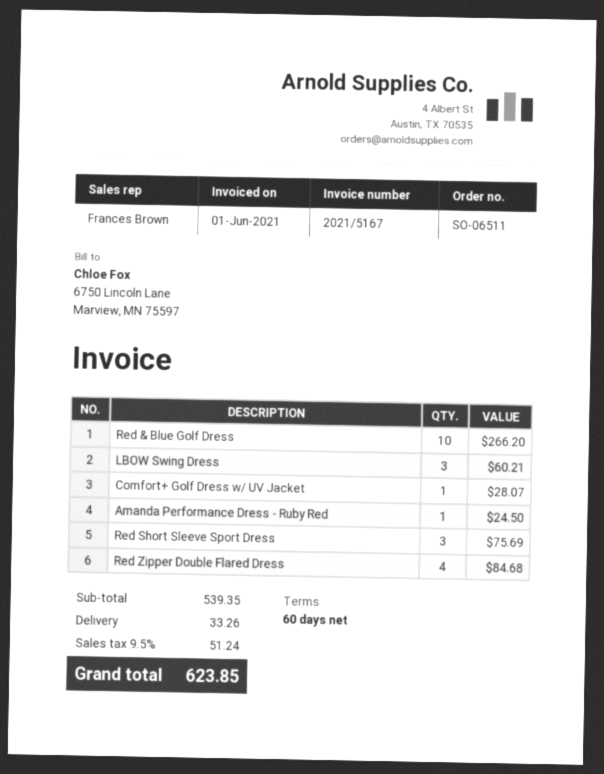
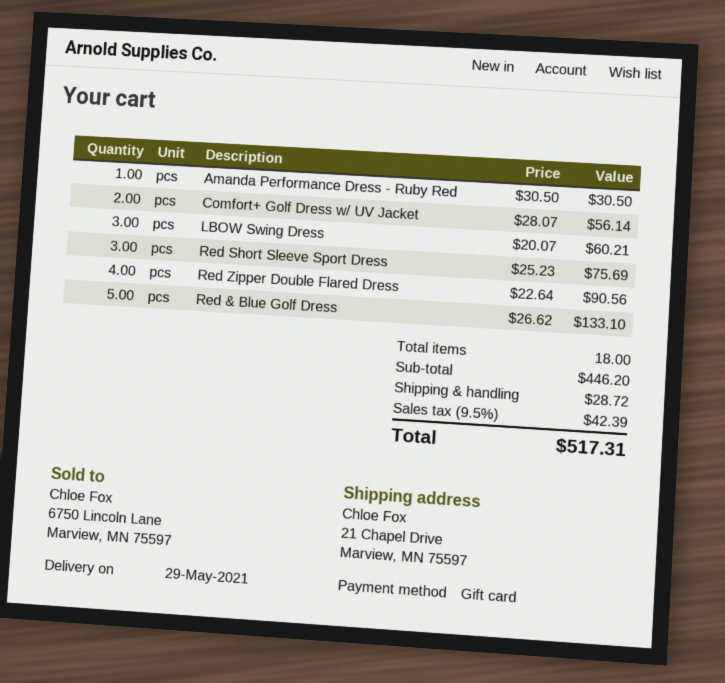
Red & Blue Golf Dress: 10 for 266.20 -> 5 for 133.10
Comfort+ Golf Dress w/ UV Jacket: 1 for 28.07 -> 2 for 56.14
Amanda Performance Dress - Ruby Red: 1 for 24.50 -> 1 for 30.50
Red Zipper Double Flared Dress: 4 for 84.68 -> 4 for 90.56
subtotal: 539.35 -> 446.20
shipping: 33.26 -> 28.72
tax: 9.5% = 51.24 -> 9.5% = 42.39
total: 623.85 -> 517.31

